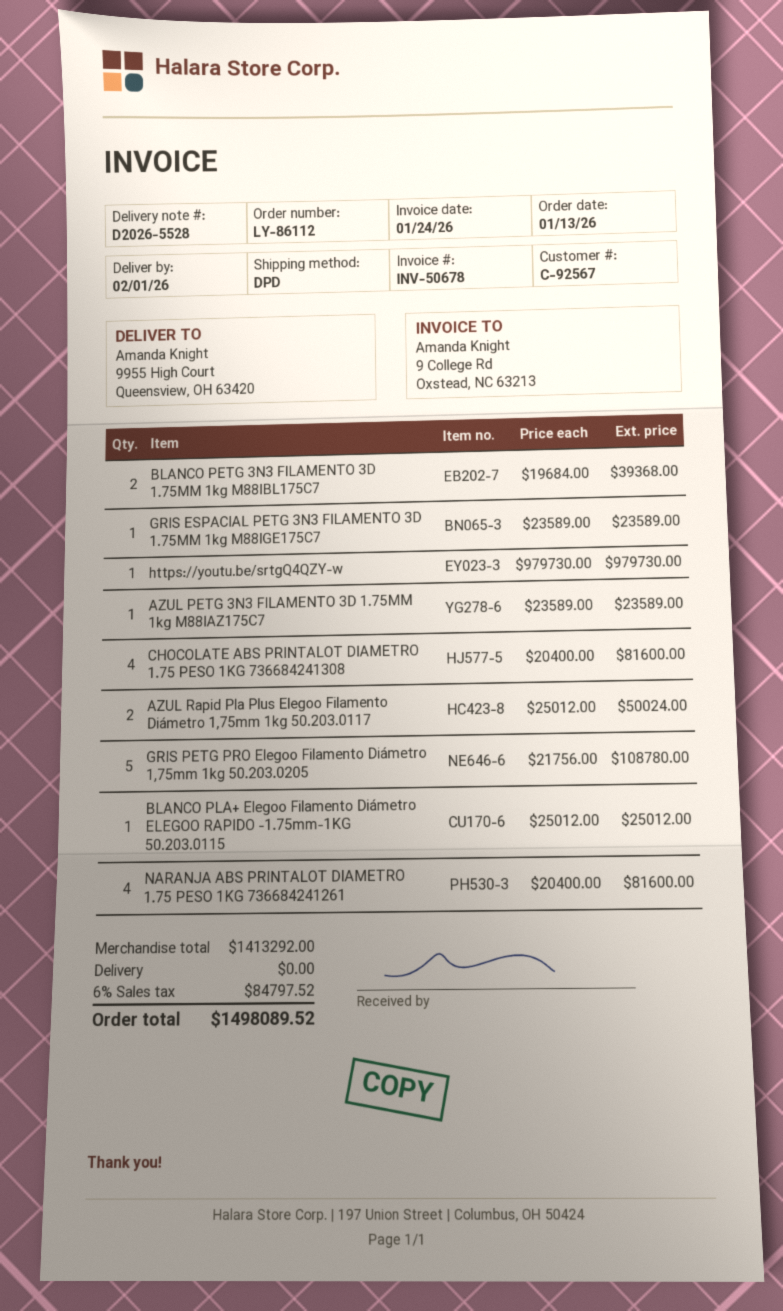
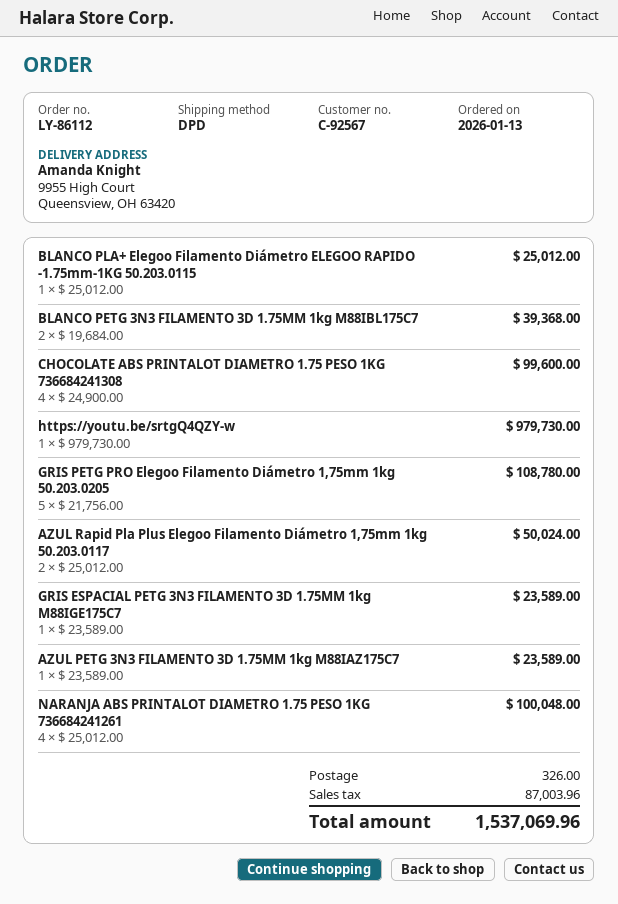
CHOCOLATE ABS PRINTALOT DIAMETRO 1.75 PESO 1KG 736684241308: 4 x 20400.00 = 81600.00 -> 4 x 24900.00 = 99600.00
NARANJA ABS PRINTALOT DIAMETRO 1.75 PESO 1KG 736684241261: 4 x 20400.00 = 81600.00 -> 4 x 25012.00 = 100048.00
shipping: 0.00 -> 326.00
tax: 84797.52 -> 87003.96
total: 1498089.52 -> 1537069.96

